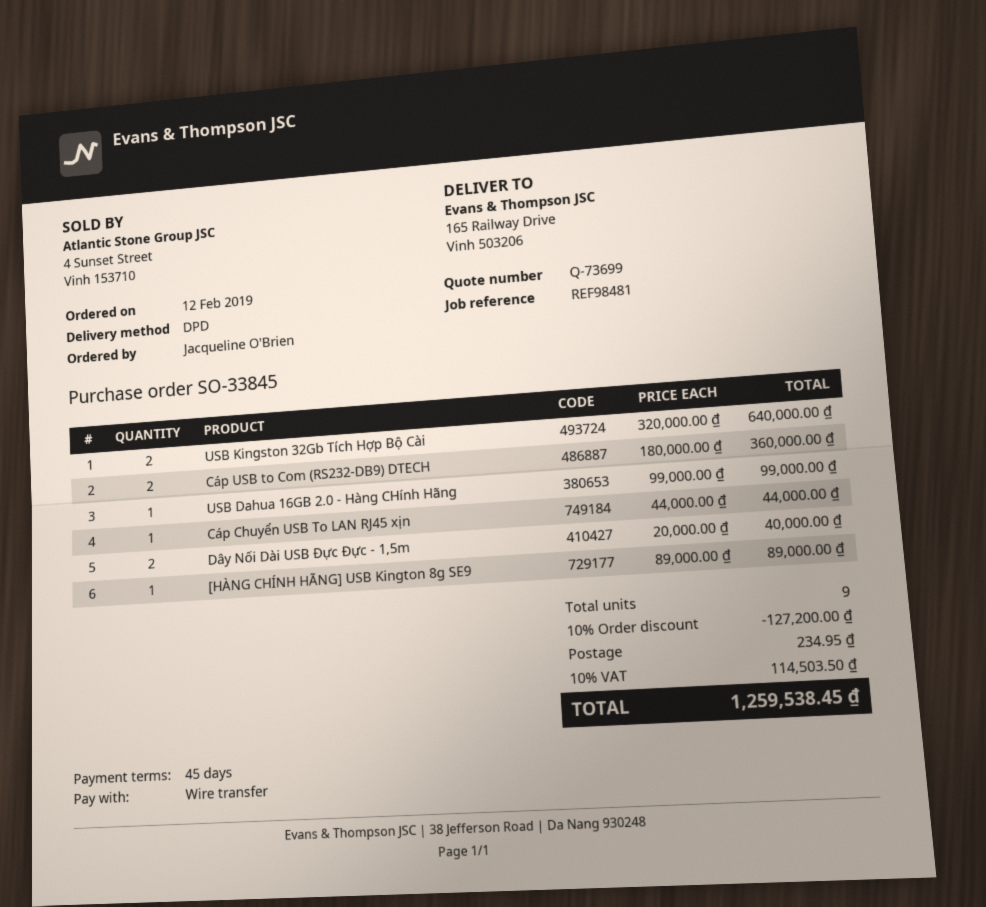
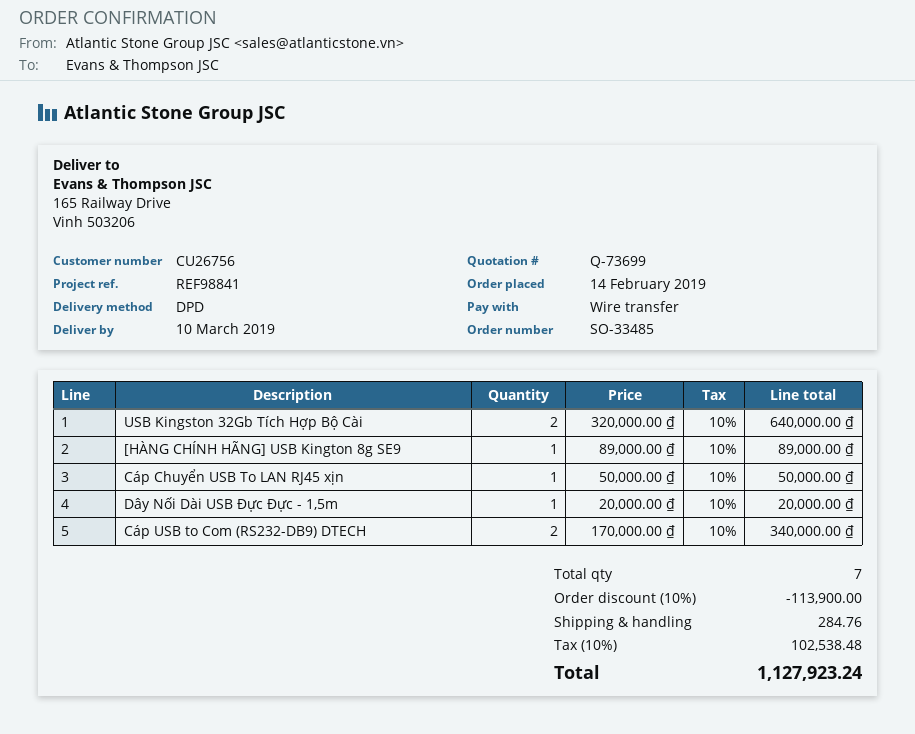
order number: SO-33845 -> SO-33485
order date: 2019-02-12 -> 2019-02-14
reference: REF98481 -> REF98841
Cáp USB to Com (RS232-DB9) DTECH: 2 x 180000.00 = 360000.00 -> 2 x 170000.00 = 340000.00
USB Dahua 16GB 2.0 - Hàng CHính Hãng: 1 x 99000.00 = 99000.00 -> none
Cáp Chuyển USB To LAN RJ45 xịn: 1 x 44000.00 = 44000.00 -> 1 x 50000.00 = 50000.00
Dây Nối Dài USB Đực Đực - 1,5m: 2 x 20000.00 = 40000.00 -> 1 x 20000.00 = 20000.00
total quantity: 9 -> 7
discount: 10% = 127200.00 -> 10% = 113900.00
shipping: 234.95 -> 284.76
tax: 10% = 114503.50 -> 10% = 102538.48
total: 1259538.45 -> 1127923.24

